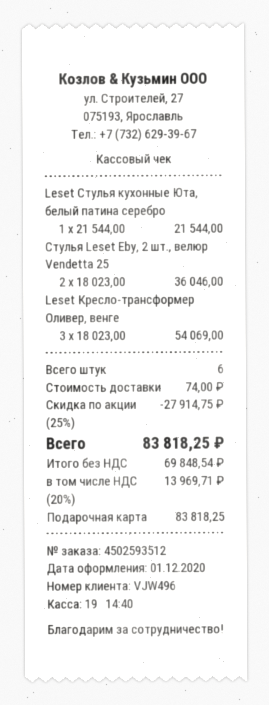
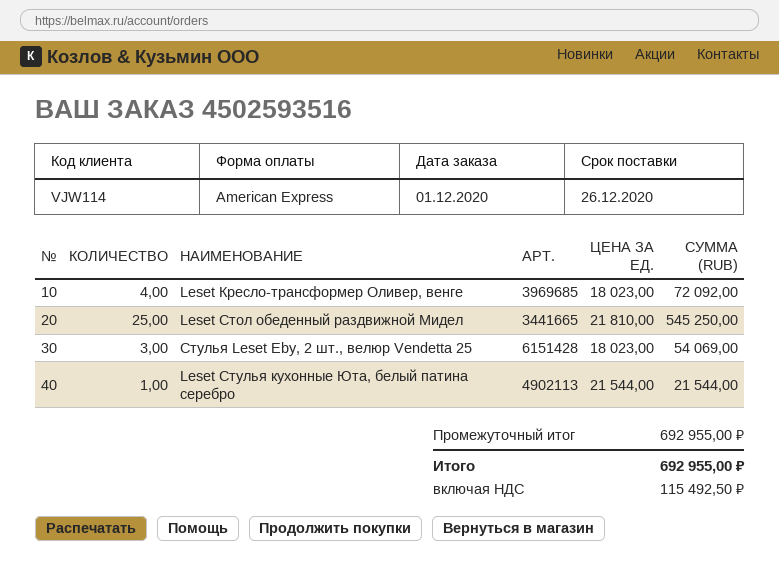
order number: 4502593512 -> 4502593516
customer number: VJW496 -> VJW114
payment method: gift card -> American Express
Стулья Leset Eby, 2 шт., велюр Vendetta 25: 2 x 18023.00 = 36046.00 -> 3 x 18023.00 = 54069.00
Leset Кресло-трансформер Оливер, венге: 3 x 18023.00 = 54069.00 -> 4 x 18023.00 = 72092.00
Leset Стол обеденный раздвижной Мидел: none -> 25 x 21810.00 = 545250.00
discount: 25% = 27914.75 -> none
shipping: 74.00 -> none
tax: 13969.71 -> 115492.50
total: 83818.25 -> 692955.00

